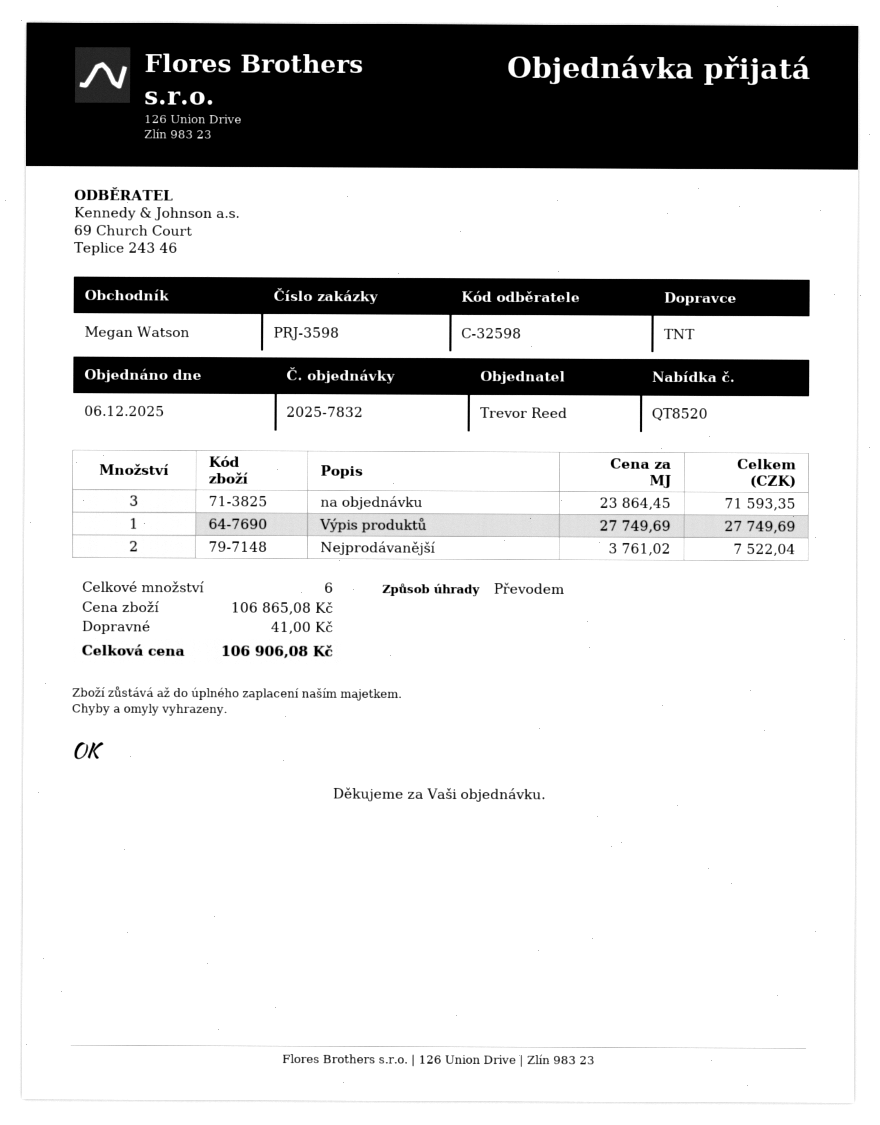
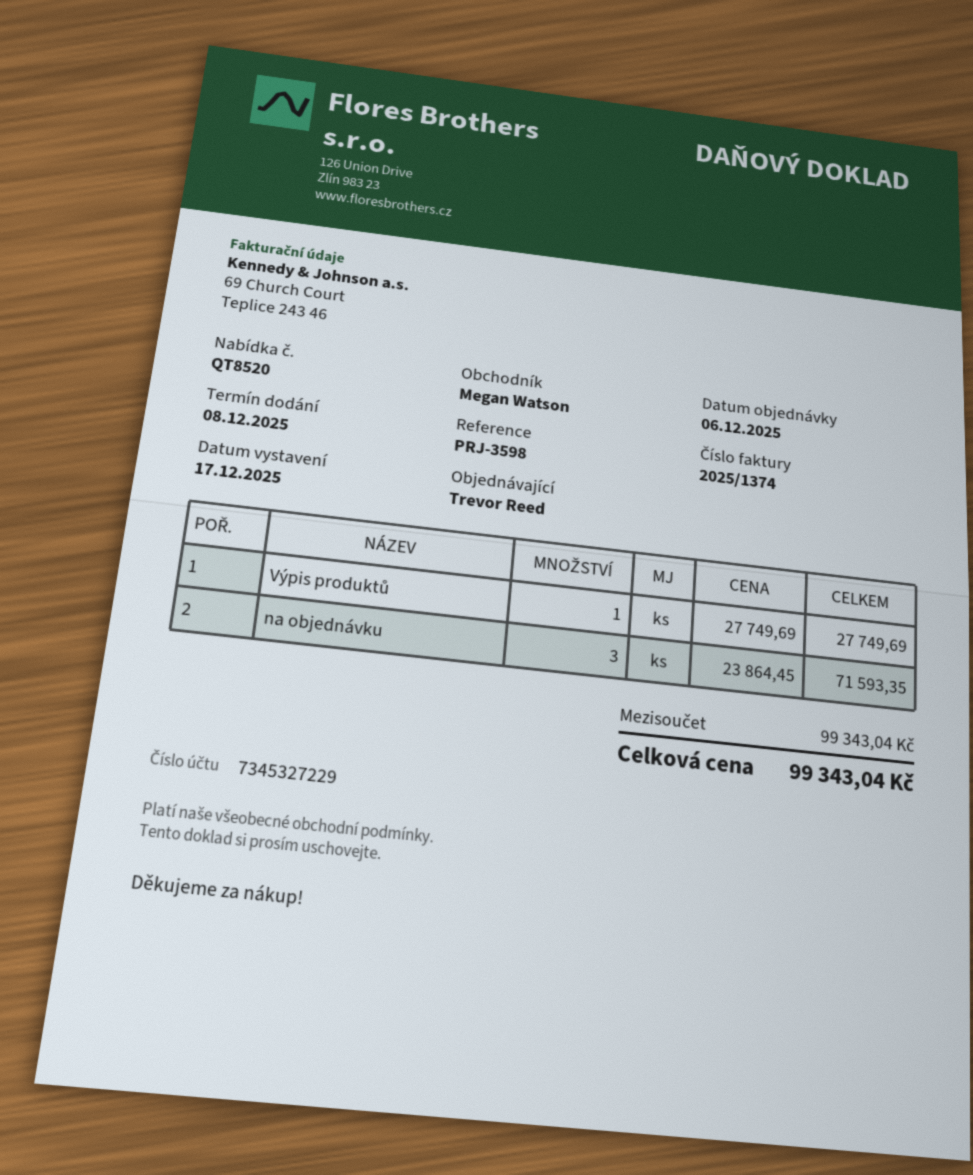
Nejprodávanější: 2 x 3761.02 = 7522.04 -> none
subtotal: 106865.08 -> 99343.04
shipping: 41.00 -> none
total: 106906.08 -> 99343.04

